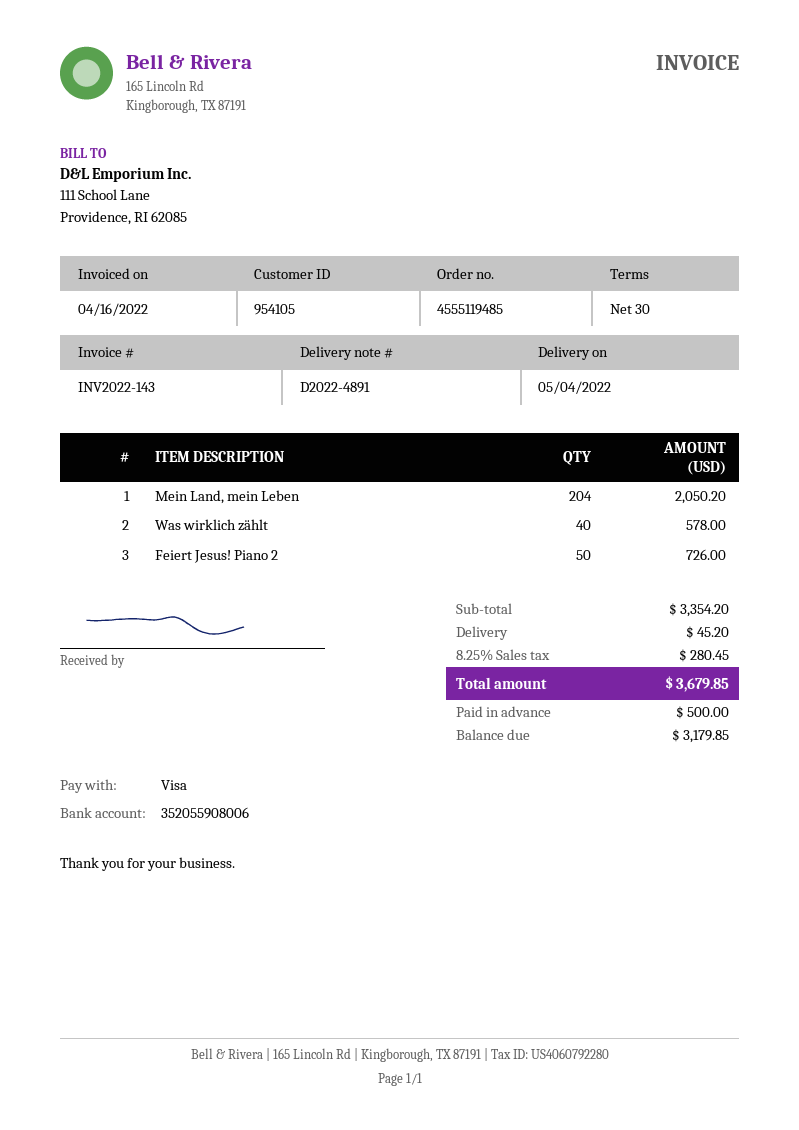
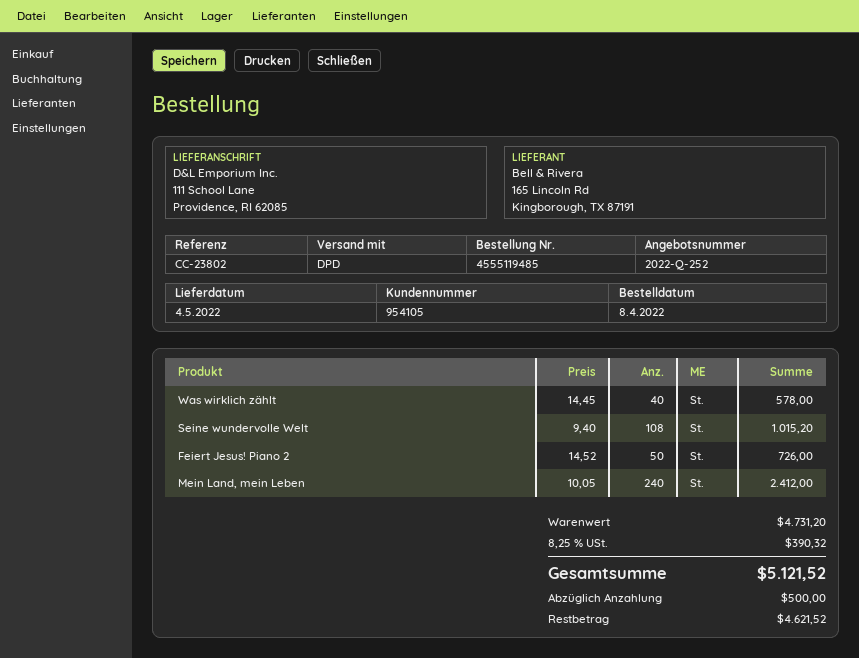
Mein Land, mein Leben: 204 for 2050.20 -> 240 for 2412.00
Seine wundervolle Welt: none -> 108 for 1015.20
subtotal: 3354.20 -> 4731.20
shipping: 45.20 -> none
tax: 8.25% = 280.45 -> 8.25% = 390.32
total: 3679.85 -> 5121.52
balance: 3179.85 -> 4621.52

